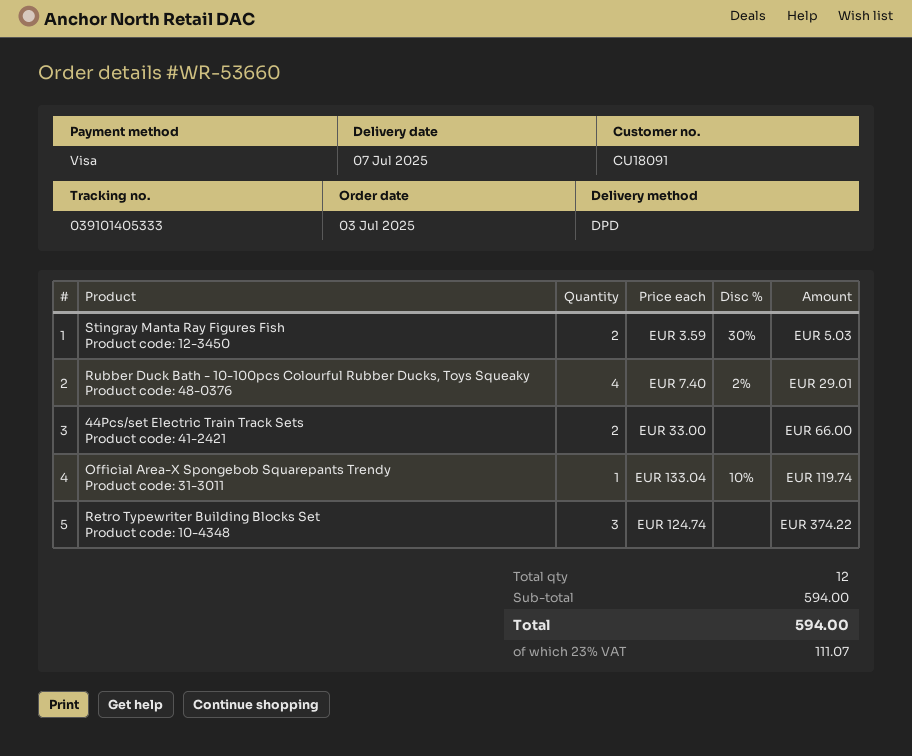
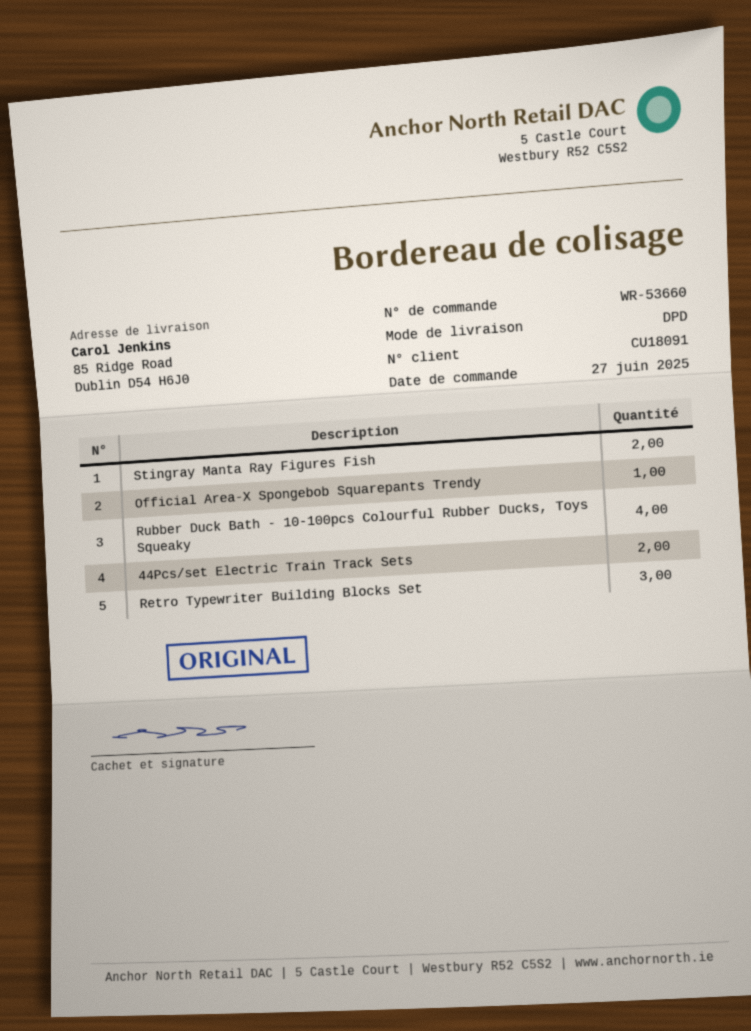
order date: 2025-07-03 -> 2025-06-27

